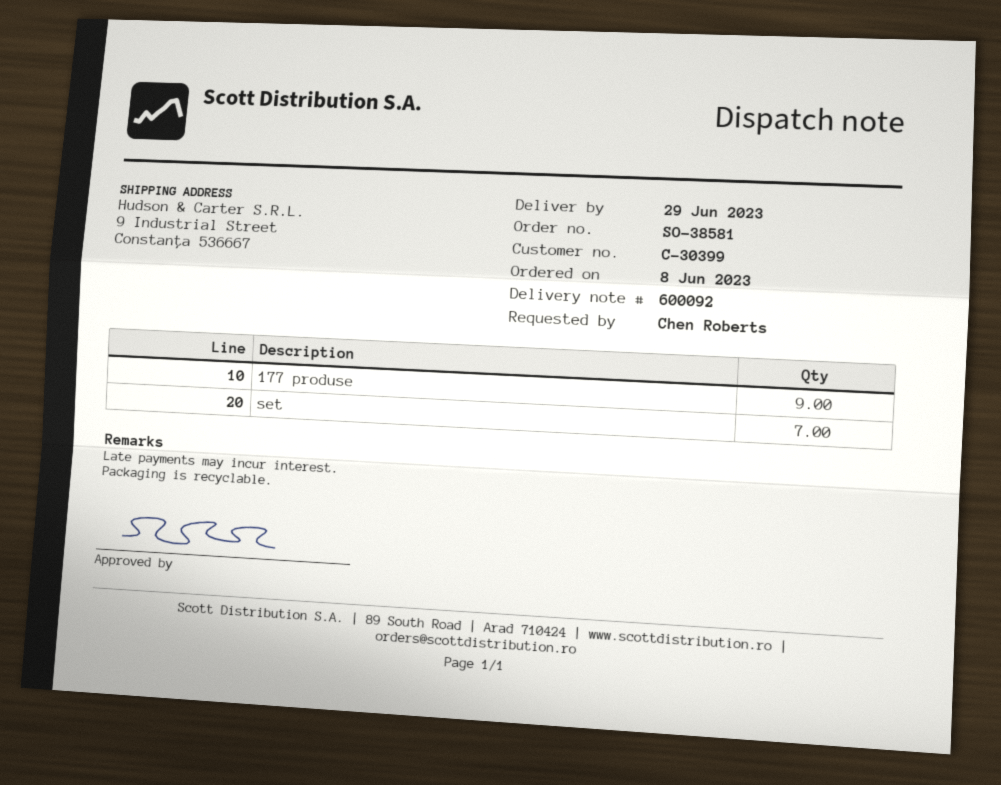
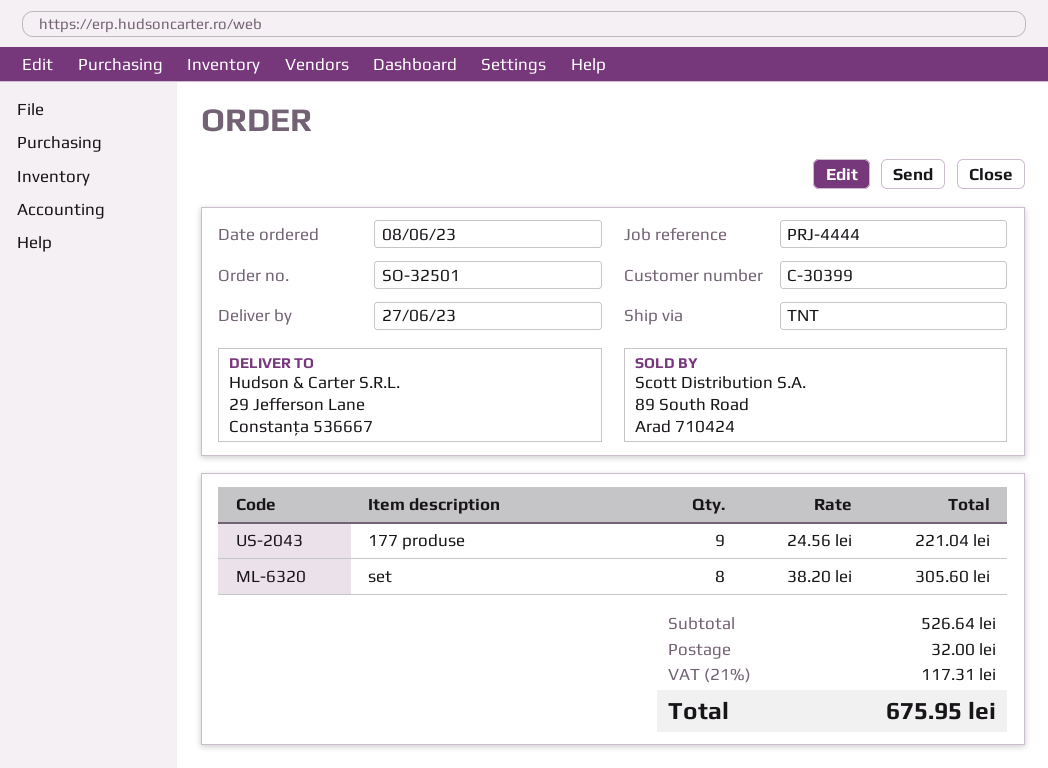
order number: SO-38581 -> SO-32501
delivery date: 2023-06-29 -> 2023-06-27
ship to: 9 Industrial Street, Constanța 536667 -> 29 Jefferson Lane, Constanța 536667
set: 7 -> 8

